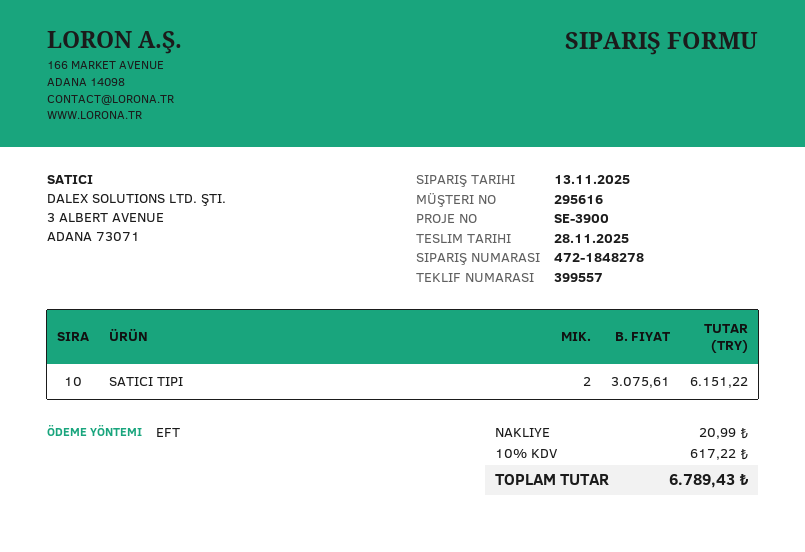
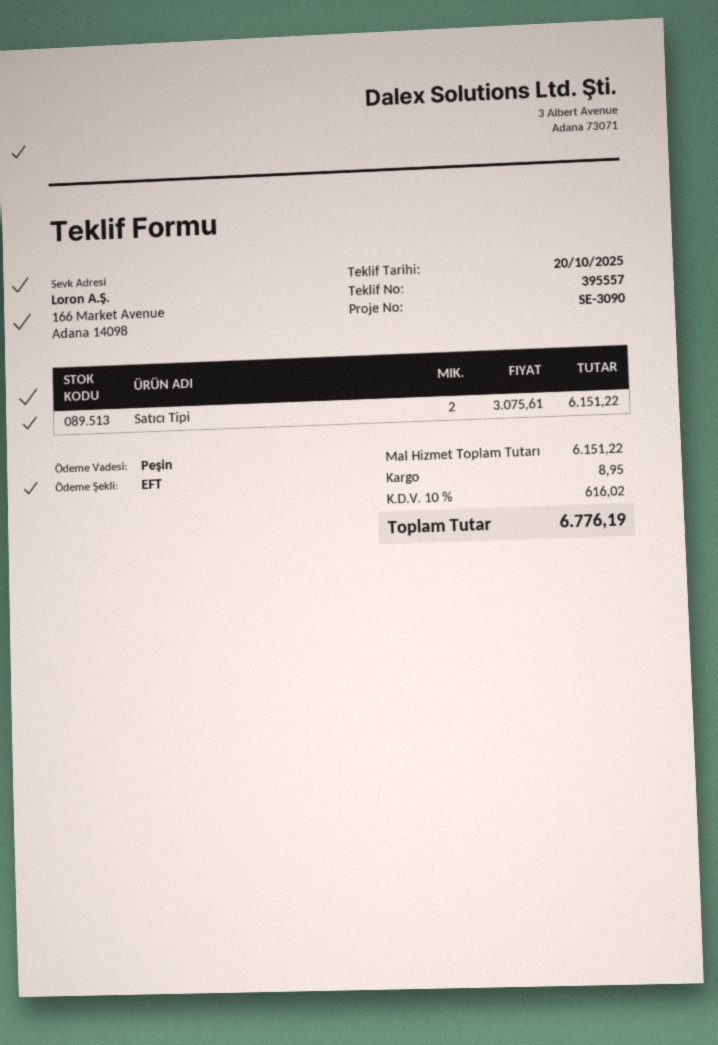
quote number: 399557 -> 395557
reference: SE-3900 -> SE-3090
shipping: 20.99 -> 8.95
tax: 10% = 617.22 -> 10% = 616.02
total: 6789.43 -> 6776.19

